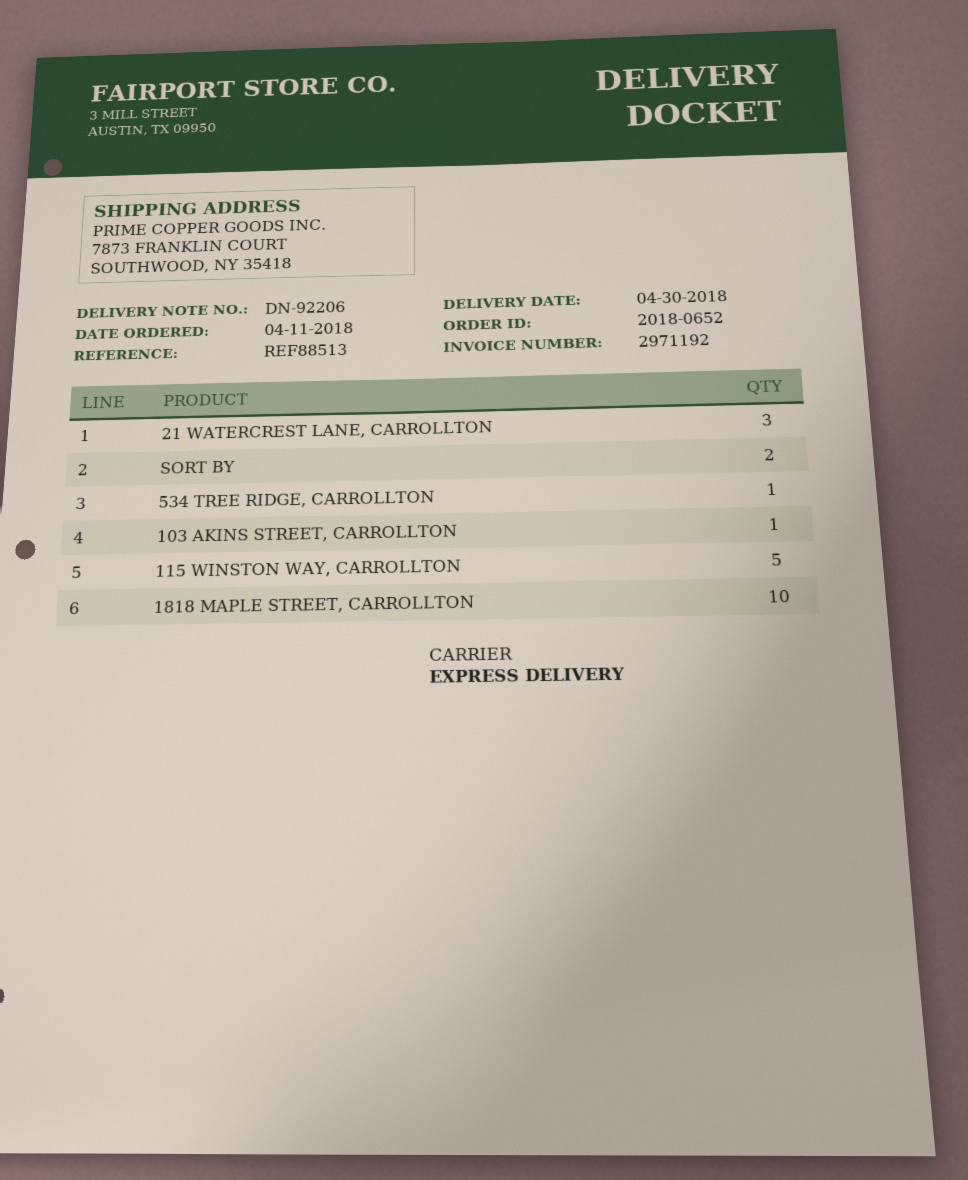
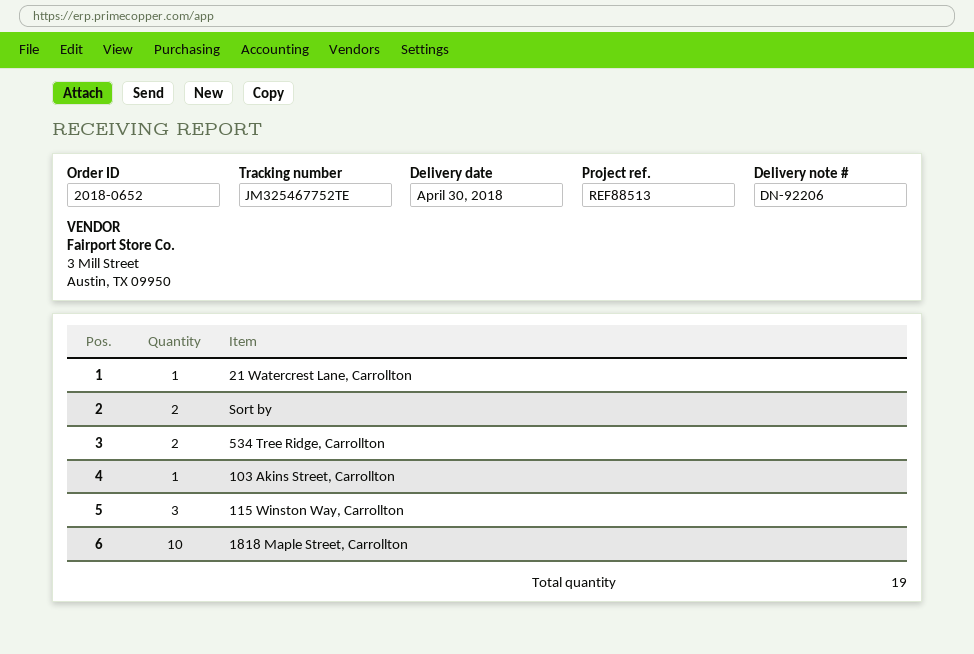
21 WATERCREST LANE, CARROLLTON: 3 -> 1
534 TREE RIDGE, CARROLLTON: 1 -> 2
115 WINSTON WAY, CARROLLTON: 5 -> 3

